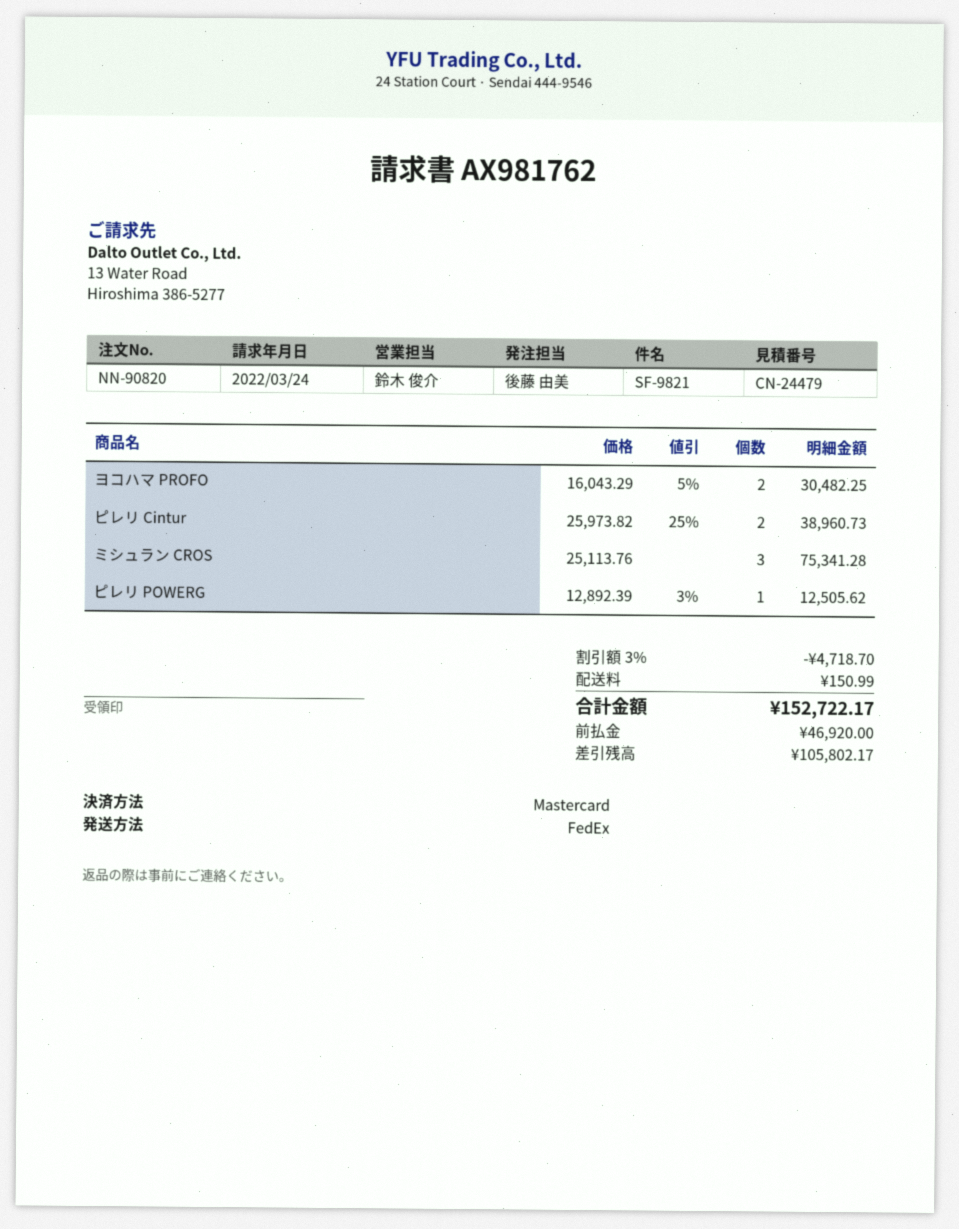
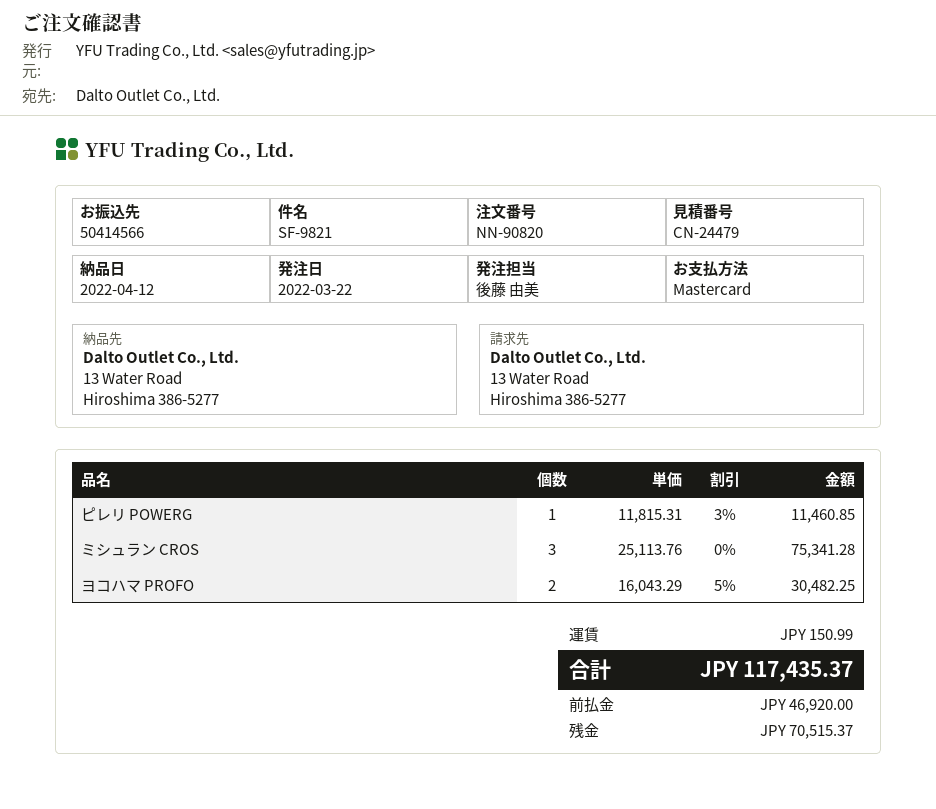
ピレリ Cintur: 2 x 25973.82 - 25% = 38960.73 -> none
ピレリ POWERG: 1 x 12892.39 - 3% = 12505.62 -> 1 x 11815.31 - 3% = 11460.85
discount: 3% = 4718.70 -> none
total: 152722.17 -> 117435.37
balance: 105802.17 -> 70515.37

